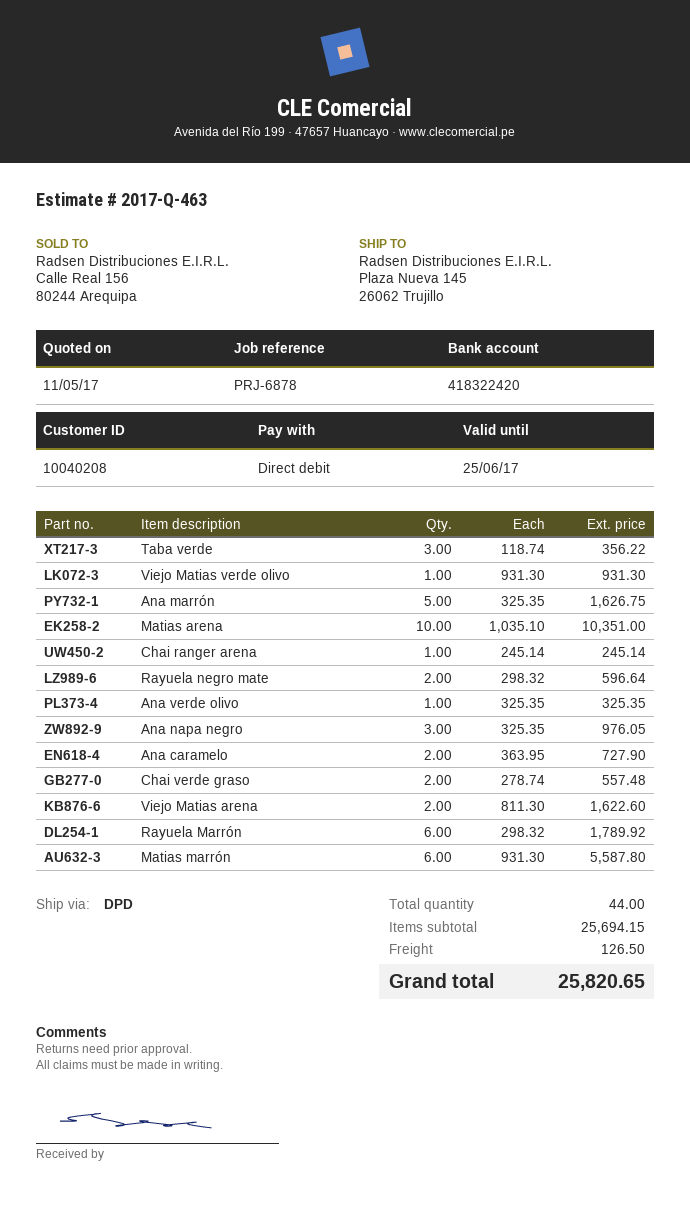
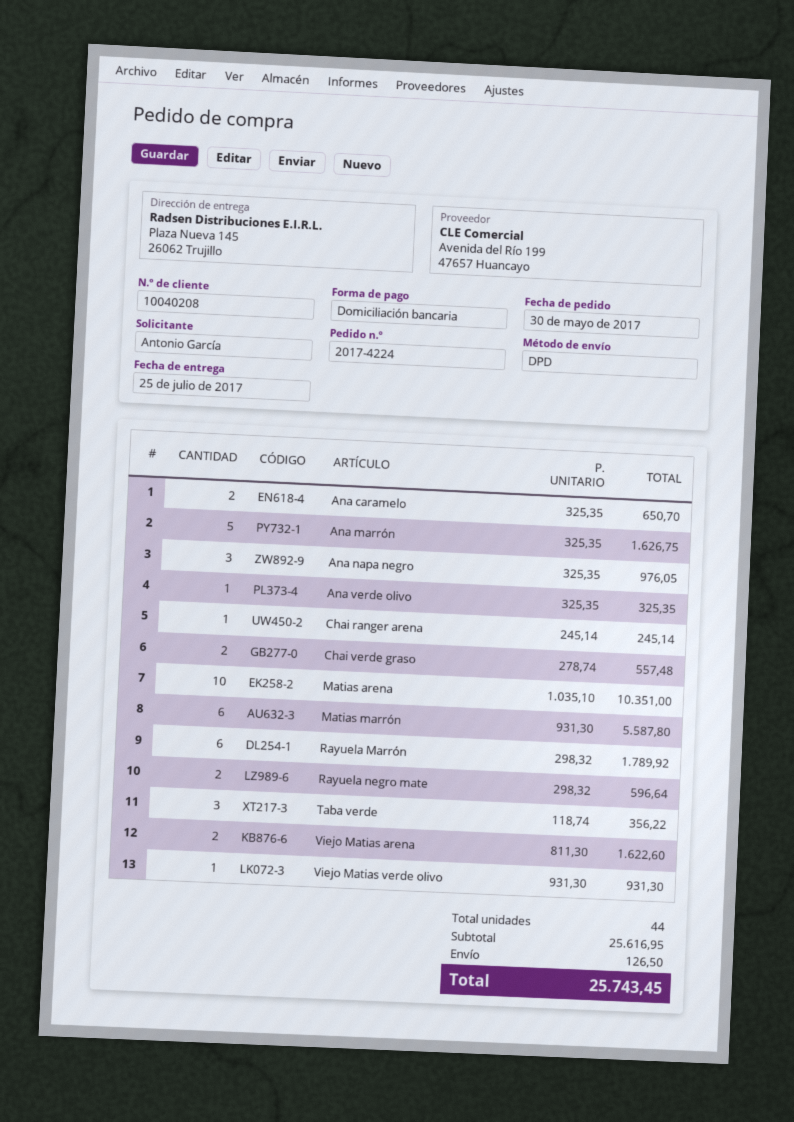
Ana caramelo: 2 x 363.95 = 727.90 -> 2 x 325.35 = 650.70
subtotal: 25694.15 -> 25616.95
total: 25820.65 -> 25743.45

